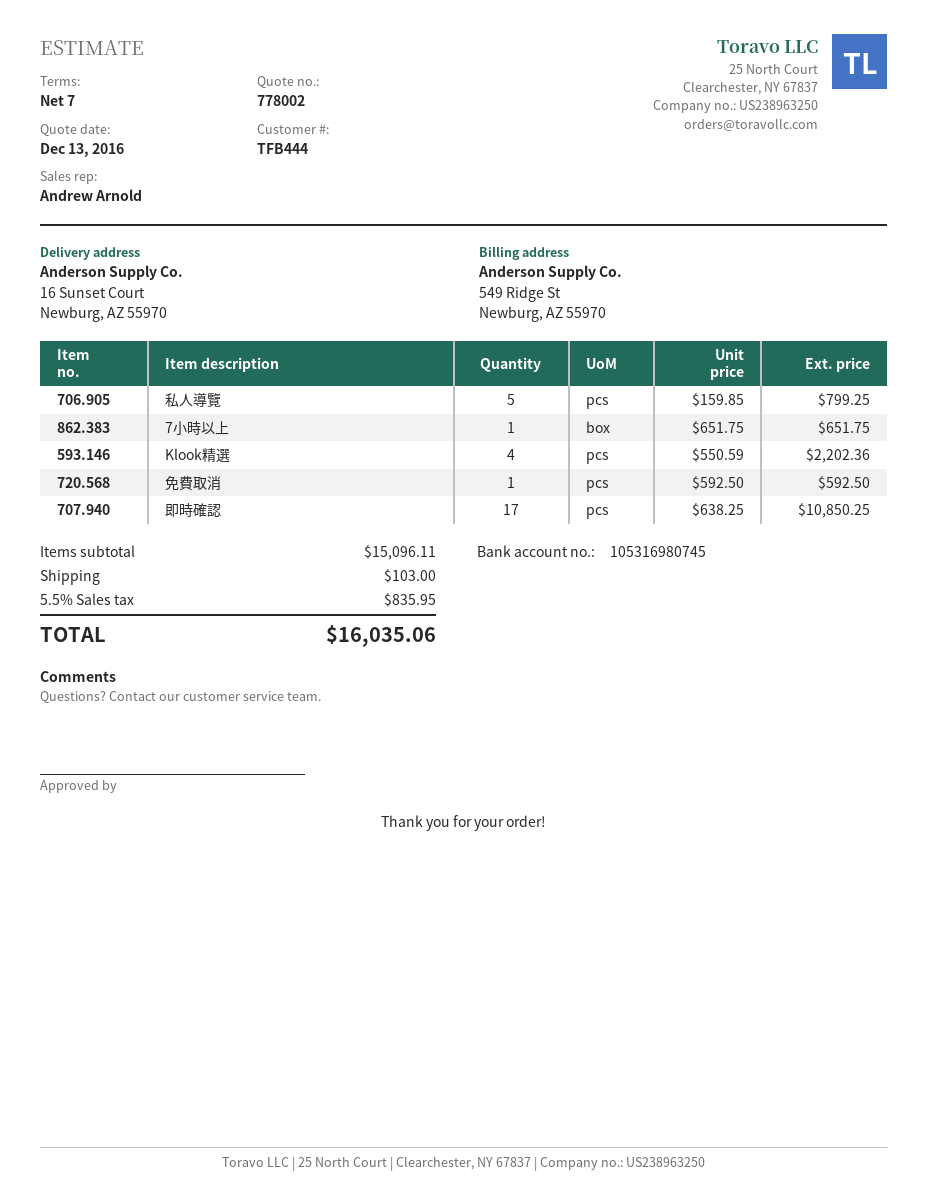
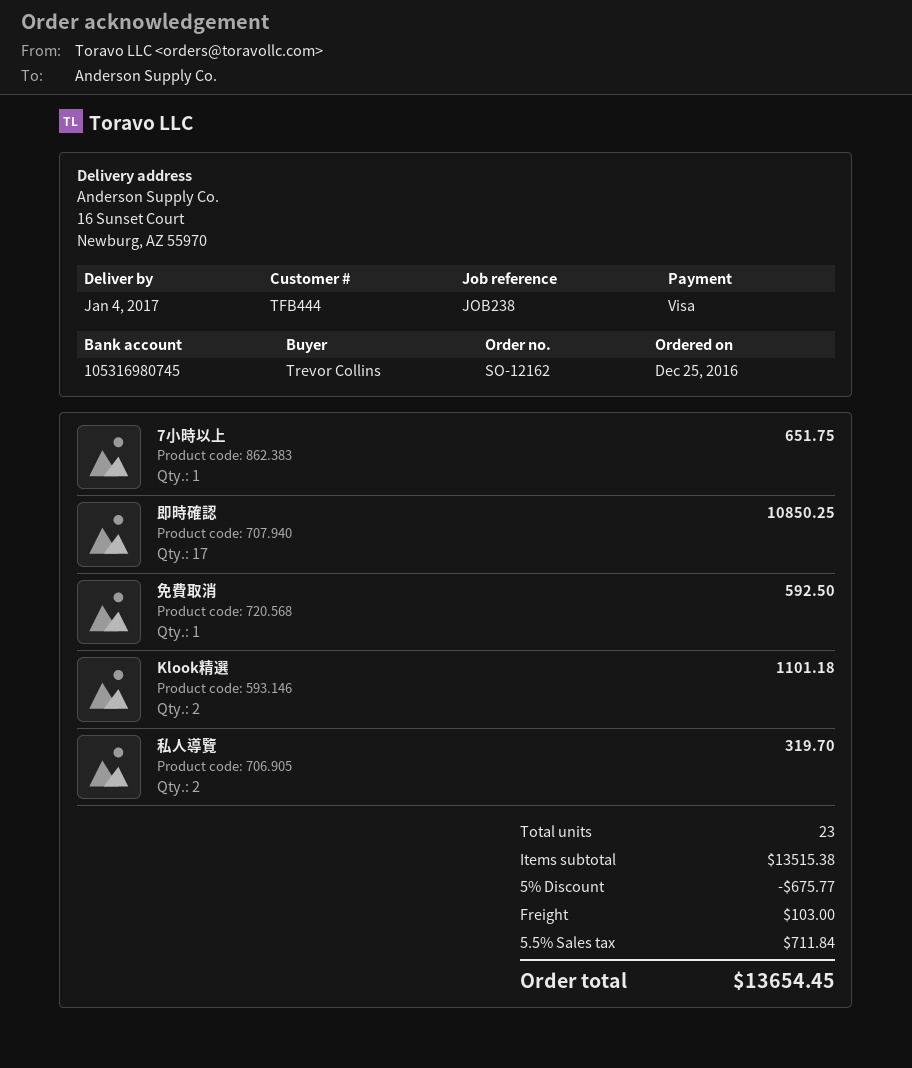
私人導覽: 5 for 799.25 -> 2 for 319.70
Klook精選: 4 for 2202.36 -> 2 for 1101.18
subtotal: 15096.11 -> 13515.38
discount: none -> 5% = 675.77
tax: 5.5% = 835.95 -> 5.5% = 711.84
total: 16035.06 -> 13654.45

